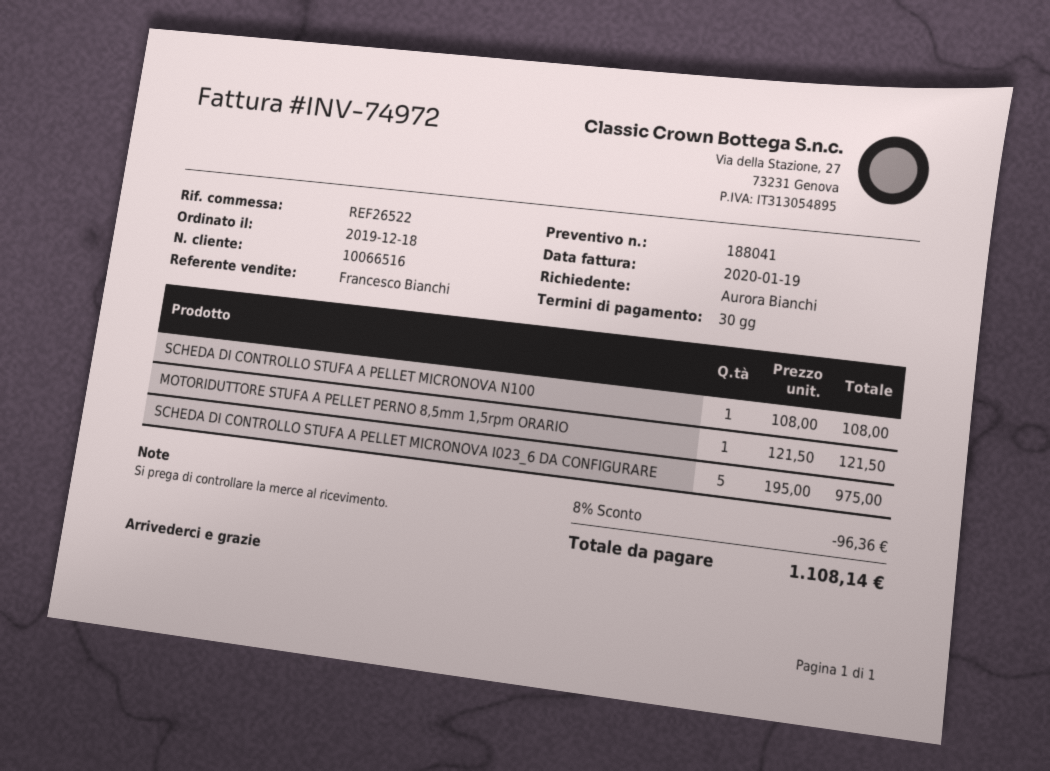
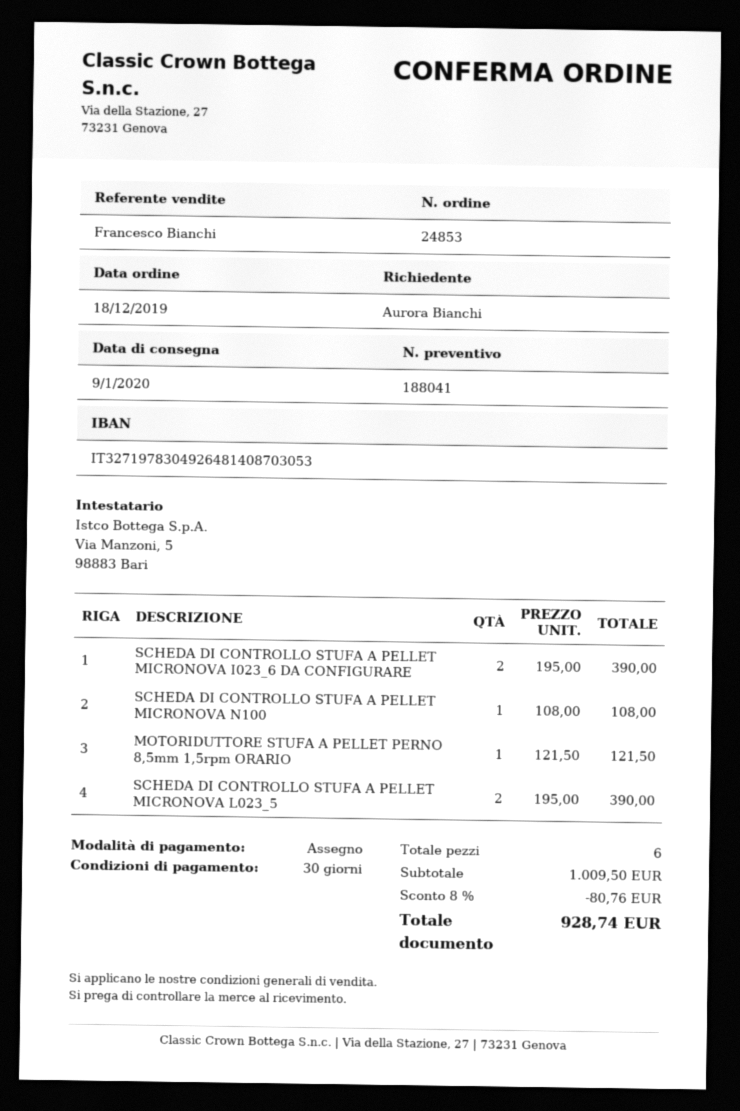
SCHEDA DI CONTROLLO STUFA A PELLET MICRONOVA I023_6 DA CONFIGURARE: 5 x 195.00 = 975.00 -> 2 x 195.00 = 390.00
SCHEDA DI CONTROLLO STUFA A PELLET MICRONOVA L023_5: none -> 2 x 195.00 = 390.00
discount: 8% = 96.36 -> 8% = 80.76
total: 1108.14 -> 928.74

